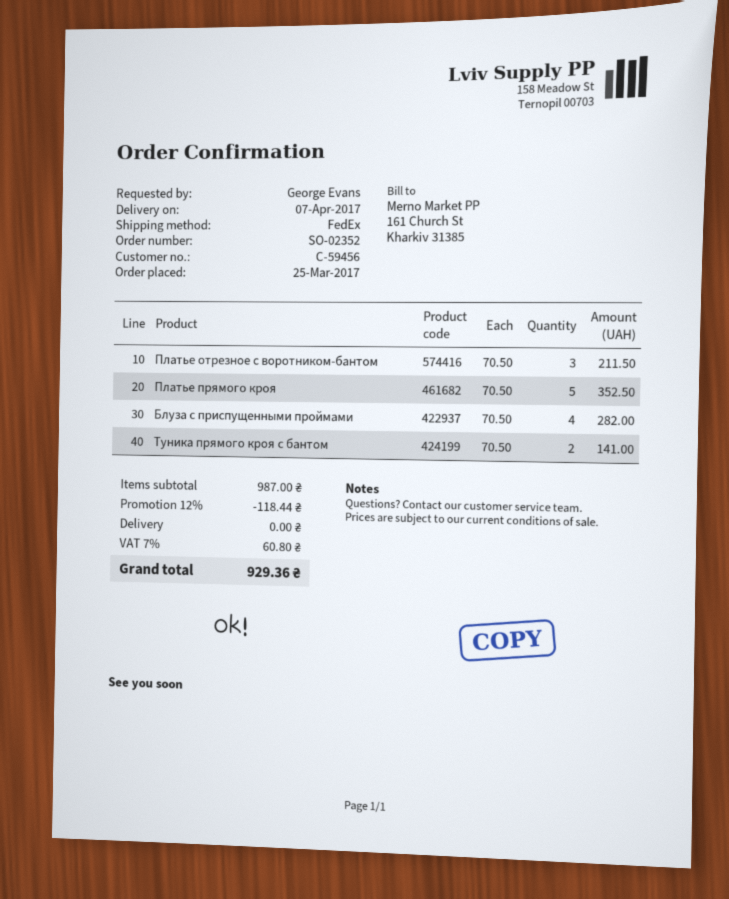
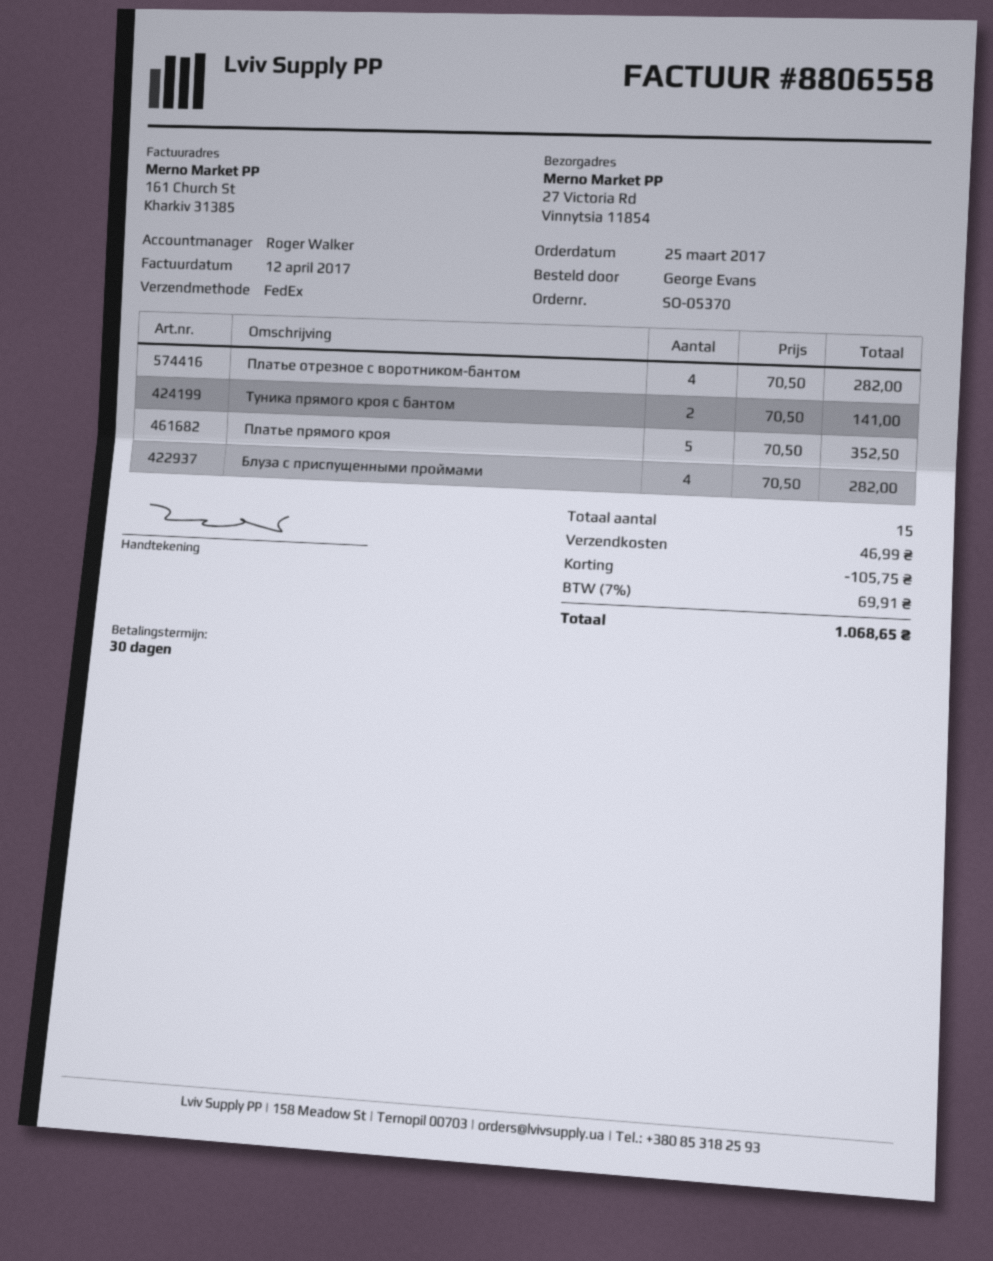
order number: SO-02352 -> SO-05370
Платье отрезное с воротником-бантом: 3 x 70.50 = 211.50 -> 4 x 70.50 = 282.00
discount: 118.44 -> 105.75
shipping: 0.00 -> 46.99
tax: 7% = 60.80 -> 7% = 69.91
total: 929.36 -> 1068.65

